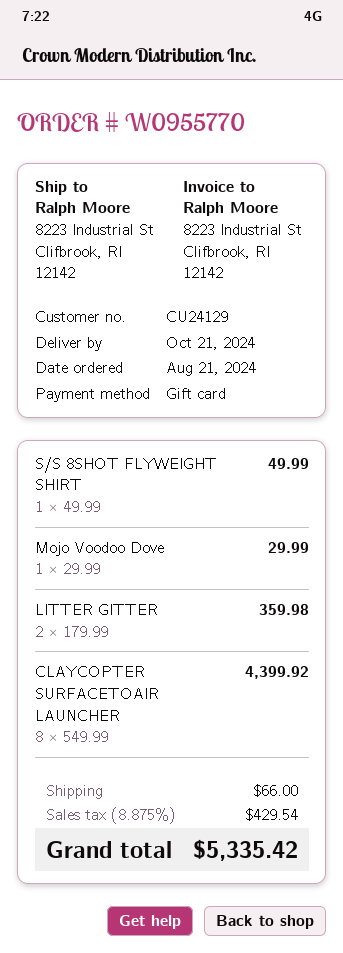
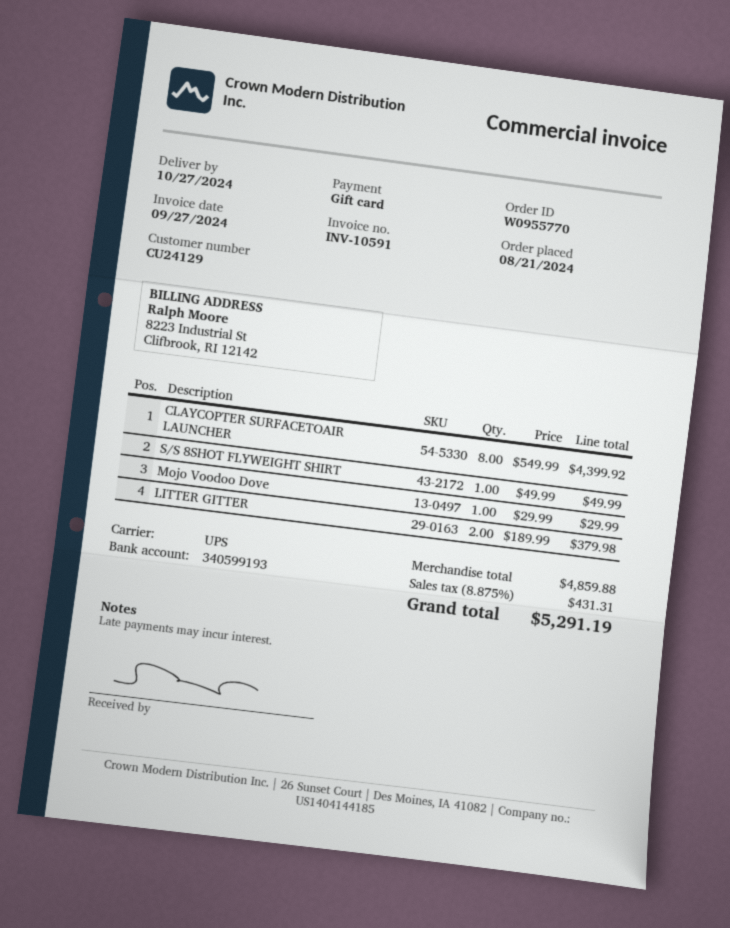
delivery date: 2024-10-21 -> 2024-10-27
LITTER GITTER: 2 x 179.99 = 359.98 -> 2 x 189.99 = 379.98
shipping: 66.00 -> none
tax: 8.875% = 429.54 -> 8.875% = 431.31
total: 5335.42 -> 5291.19

